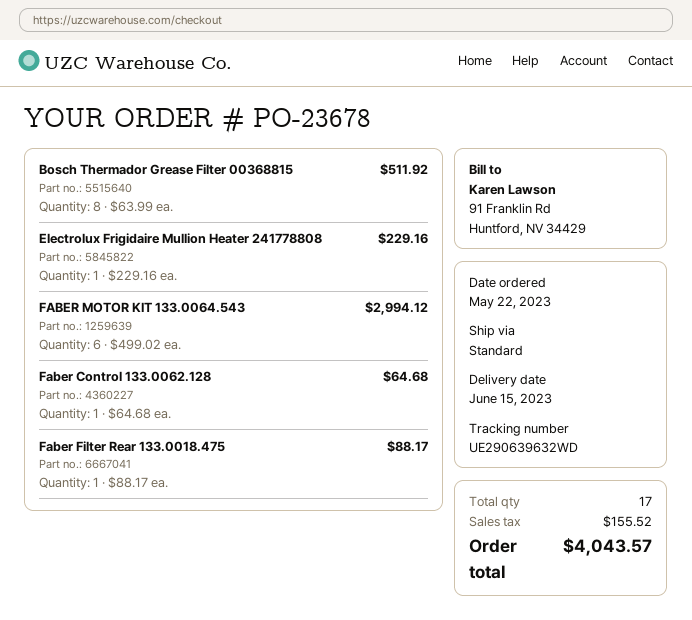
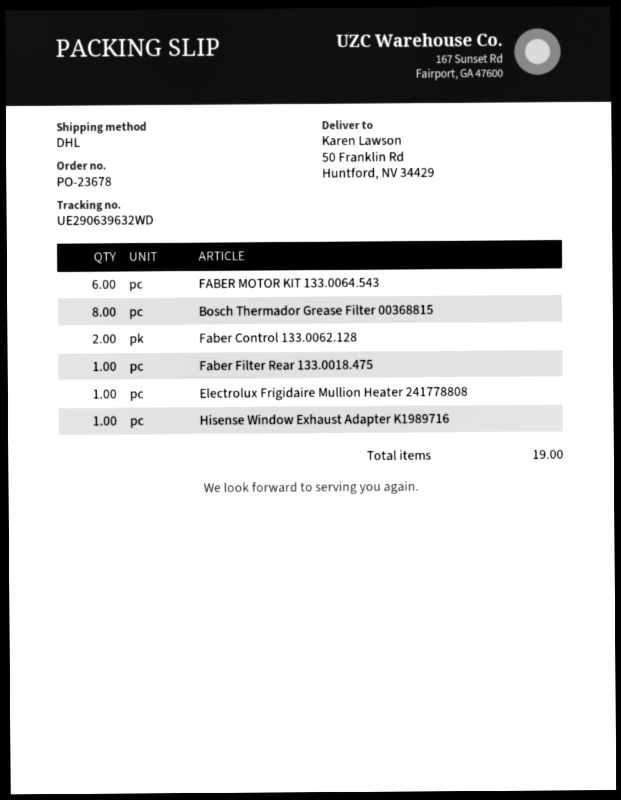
shipping method: standard -> DHL
Faber Control 133.0062.128: 1 -> 2
Hisense Window Exhaust Adapter K1989716: none -> 1
total quantity: 17 -> 19

